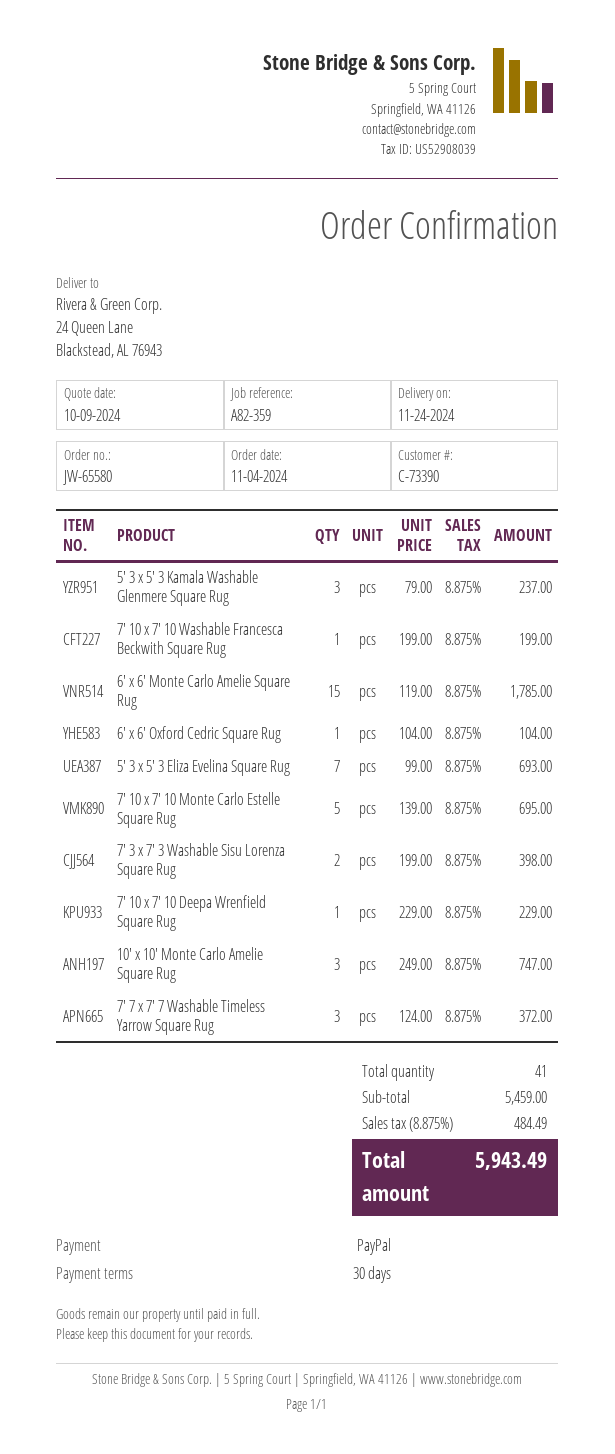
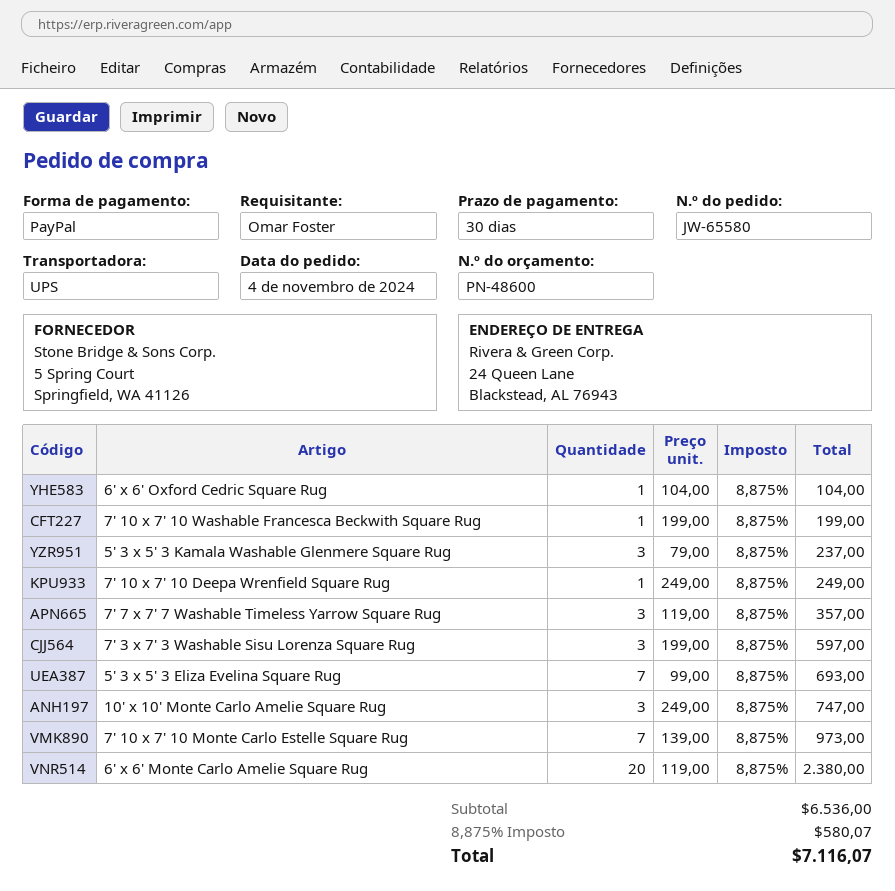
6' x 6' Monte Carlo Amelie Square Rug: 15 x 119.00 = 1785.00 -> 20 x 119.00 = 2380.00
7' 10 x 7' 10 Monte Carlo Estelle Square Rug: 5 x 139.00 = 695.00 -> 7 x 139.00 = 973.00
7' 3 x 7' 3 Washable Sisu Lorenza Square Rug: 2 x 199.00 = 398.00 -> 3 x 199.00 = 597.00
7' 10 x 7' 10 Deepa Wrenfield Square Rug: 1 x 229.00 = 229.00 -> 1 x 249.00 = 249.00
7' 7 x 7' 7 Washable Timeless Yarrow Square Rug: 3 x 124.00 = 372.00 -> 3 x 119.00 = 357.00
subtotal: 5459.00 -> 6536.00
tax: 8.875% = 484.49 -> 8.875% = 580.07
total: 5943.49 -> 7116.07

